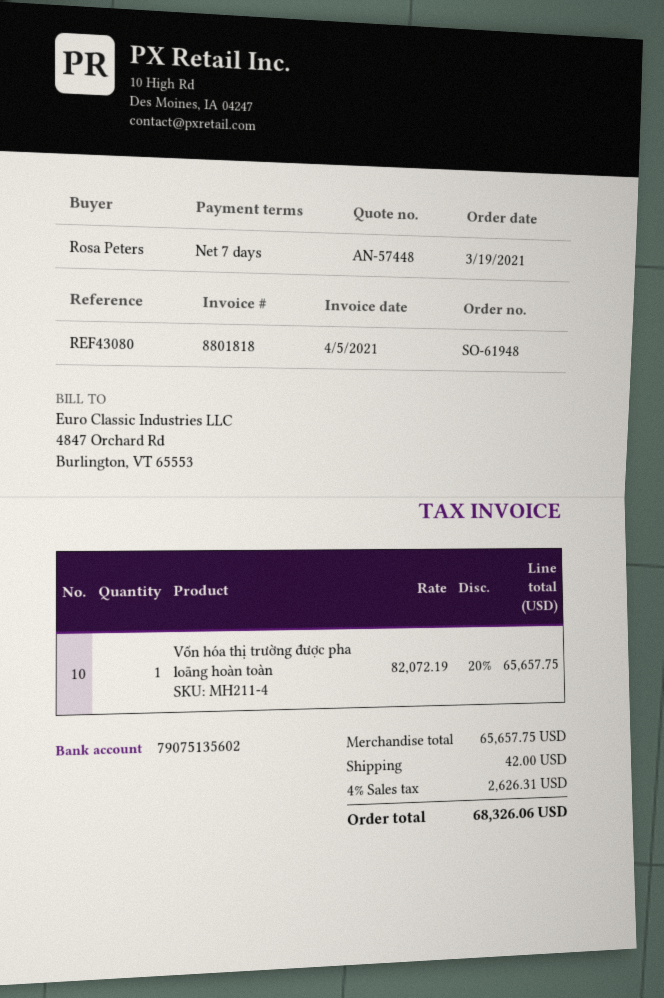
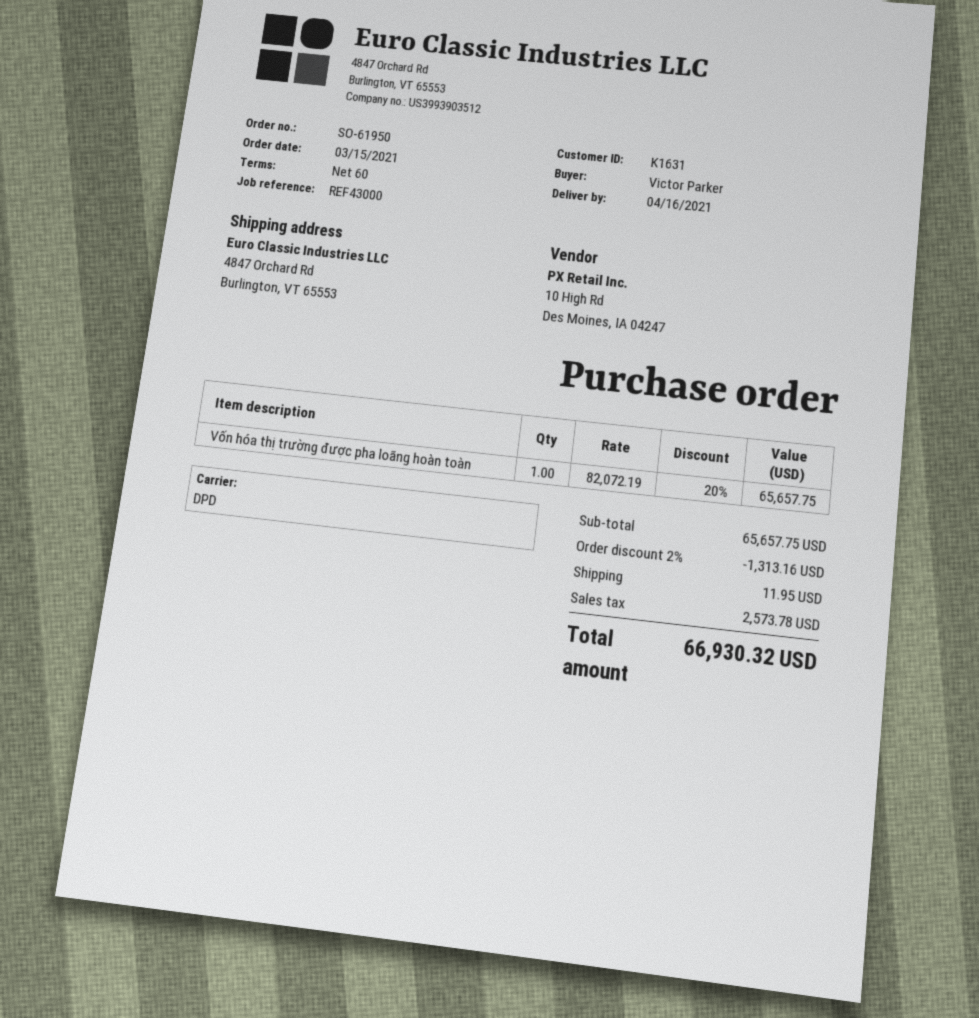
order number: SO-61948 -> SO-61950
order date: 2021-03-19 -> 2021-03-15
payment terms: 7 days -> 60 days
reference: REF43080 -> REF43000
ordered by: Rosa Peters -> Victor Parker
discount: none -> 2% = 1313.16
shipping: 42.00 -> 11.95
tax: 2626.31 -> 2573.78
total: 68326.06 -> 66930.32

